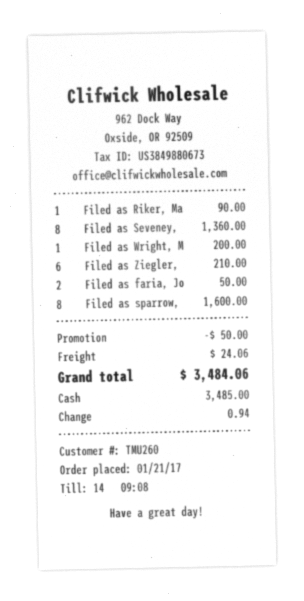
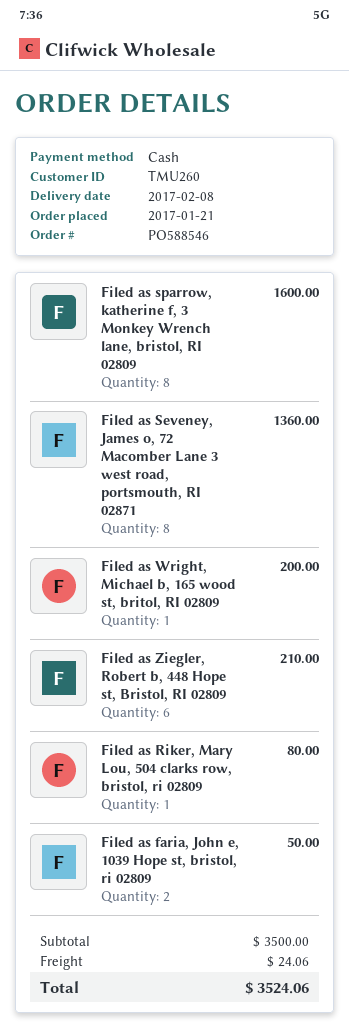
Filed as Riker, Ma: 1 for 90.00 -> 1 for 80.00
discount: 50.00 -> none
total: 3484.06 -> 3524.06

